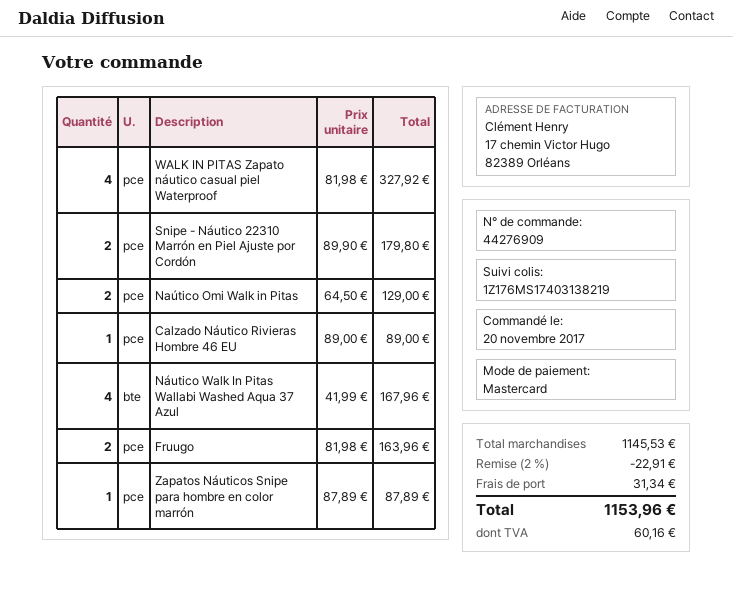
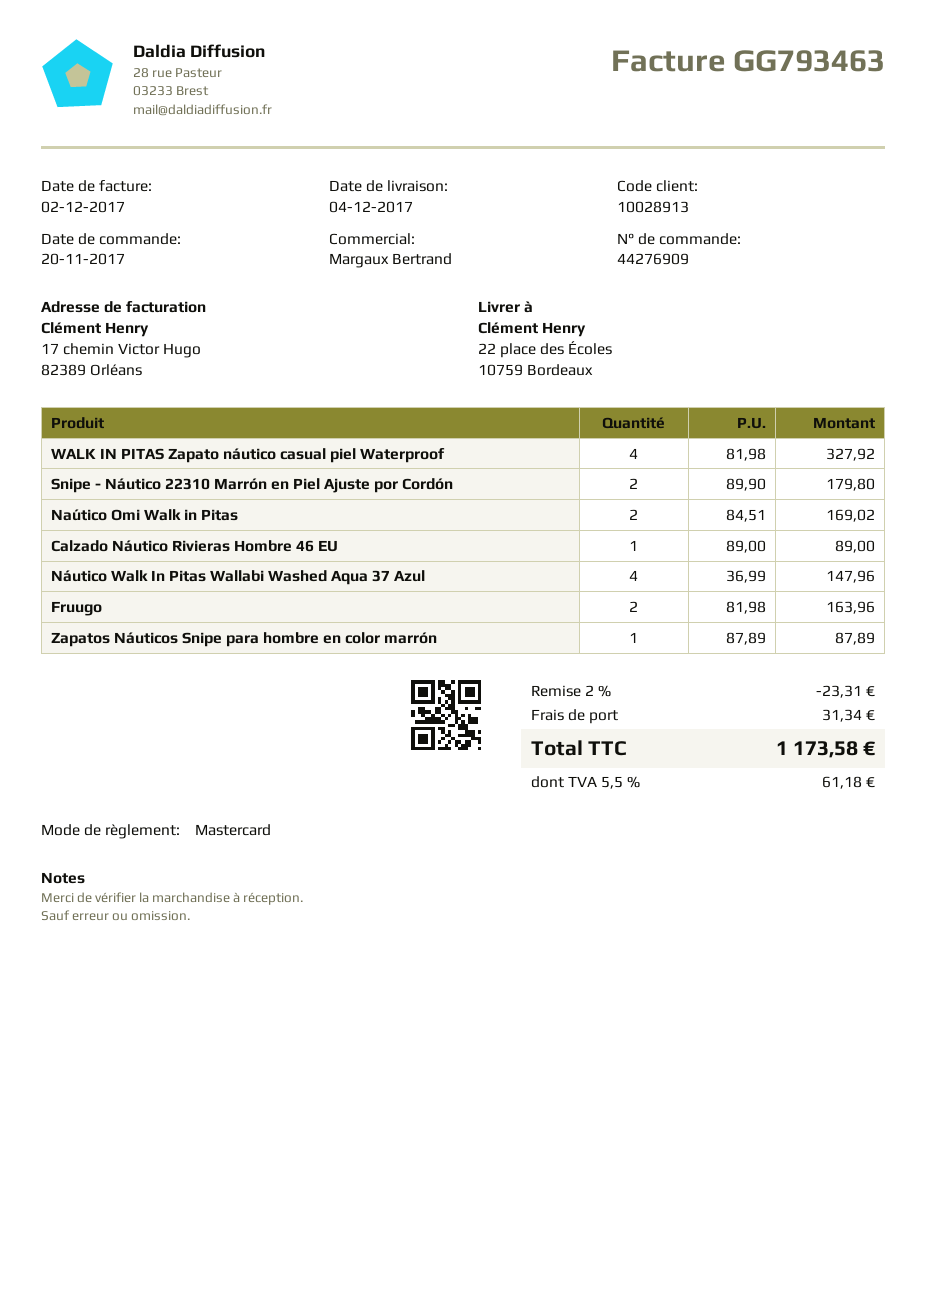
Naútico Omi Walk in Pitas: 2 x 64.50 = 129.00 -> 2 x 84.51 = 169.02
Náutico Walk In Pitas Wallabi Washed Aqua 37 Azul: 4 x 41.99 = 167.96 -> 4 x 36.99 = 147.96
discount: 2% = 22.91 -> 2% = 23.31
tax: 60.16 -> 61.18
total: 1153.96 -> 1173.58

